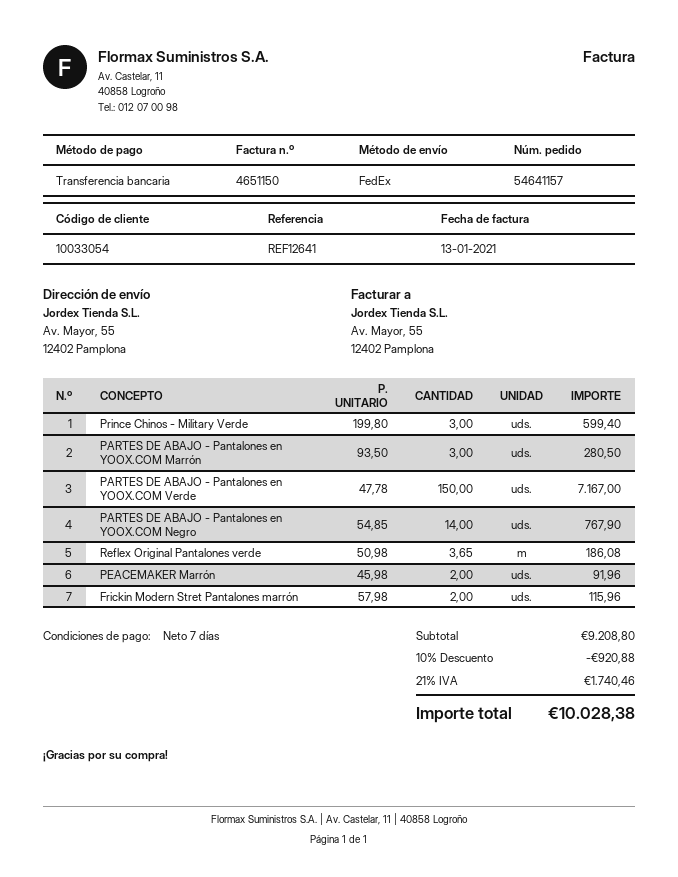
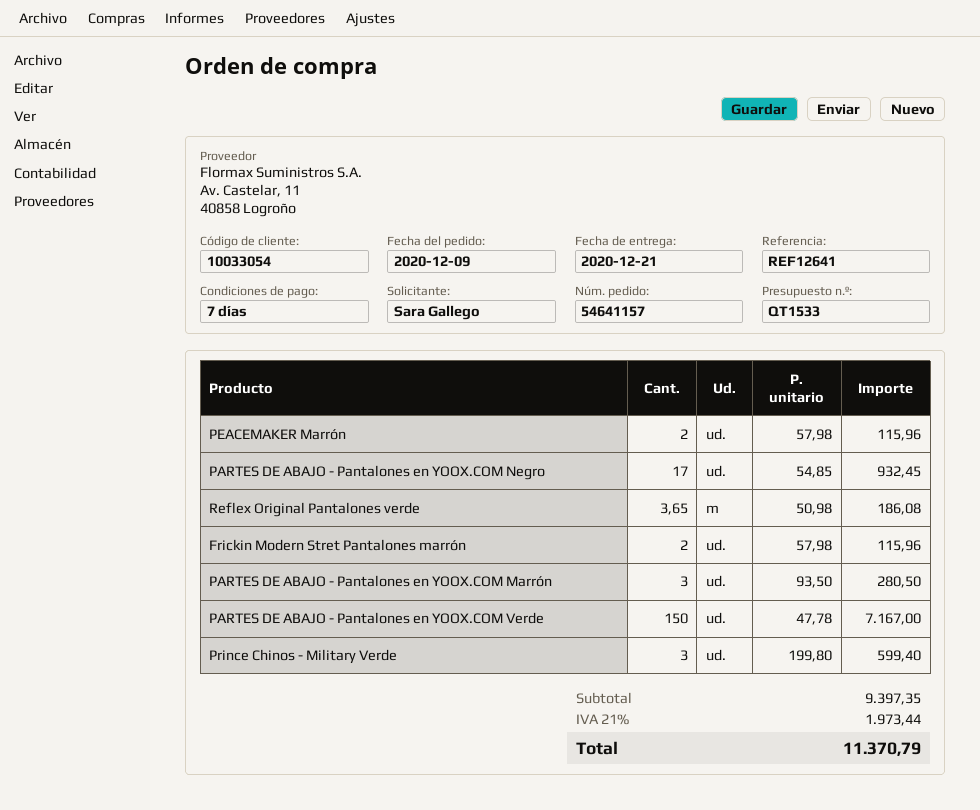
PARTES DE ABAJO - Pantalones en YOOX.COM Negro: 14 x 54.85 = 767.90 -> 17 x 54.85 = 932.45
PEACEMAKER Marrón: 2 x 45.98 = 91.96 -> 2 x 57.98 = 115.96
subtotal: 9208.80 -> 9397.35
discount: 10% = 920.88 -> none
tax: 21% = 1740.46 -> 21% = 1973.44
total: 10028.38 -> 11370.79

